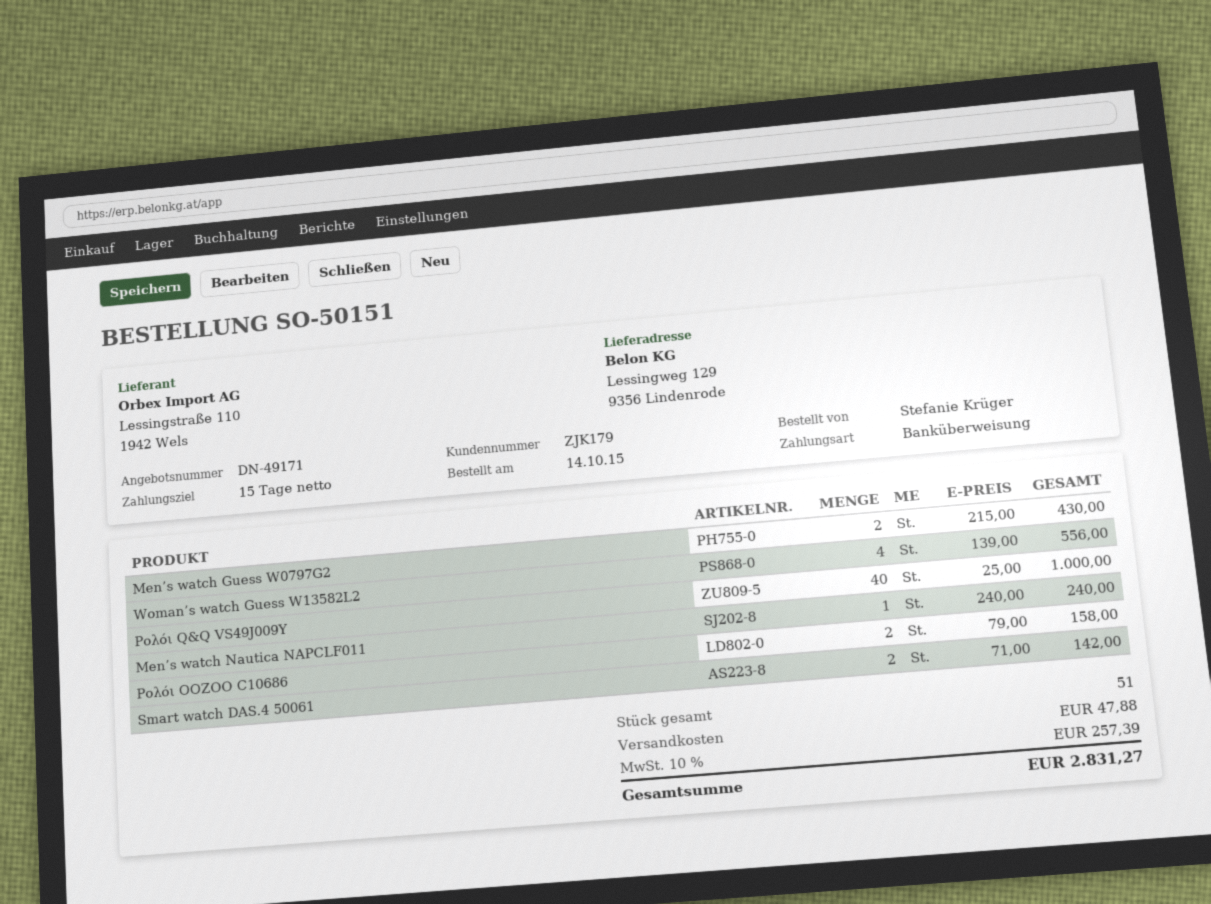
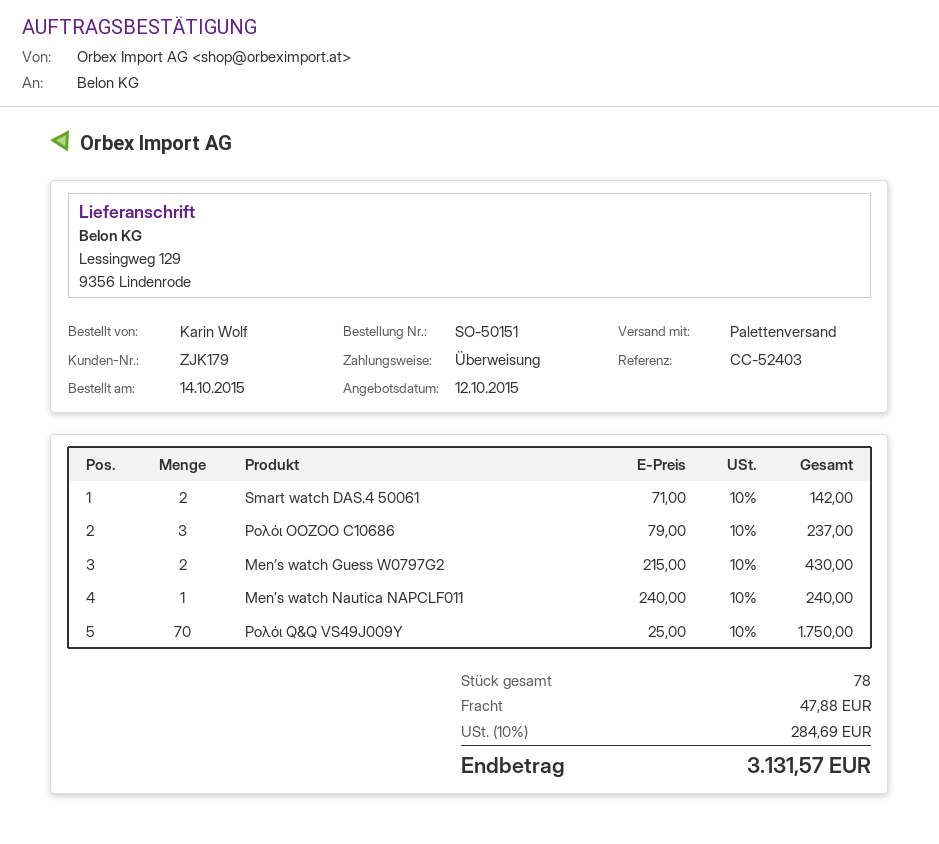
ordered by: Stefanie Krüger -> Karin Wolf
Woman’s watch Guess W13582L2: 4 x 139.00 = 556.00 -> none
Ρολόι Q&Q VS49J009Y: 40 x 25.00 = 1000.00 -> 70 x 25.00 = 1750.00
Ρολόι OOZOO C10686: 2 x 79.00 = 158.00 -> 3 x 79.00 = 237.00
total quantity: 51 -> 78
tax: 10% = 257.39 -> 10% = 284.69
total: 2831.27 -> 3131.57

